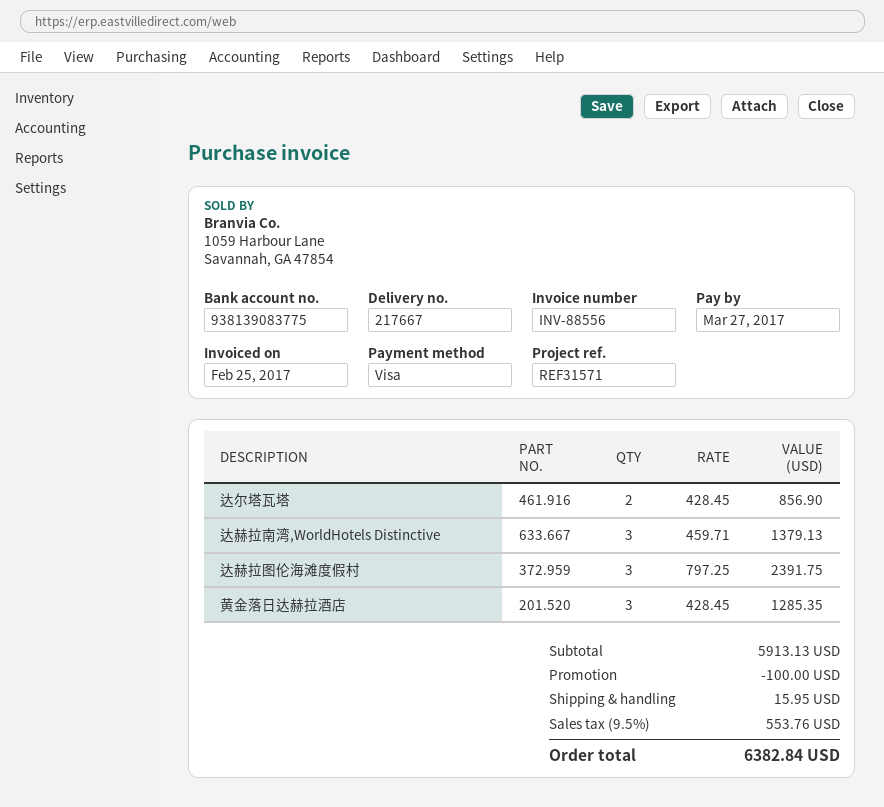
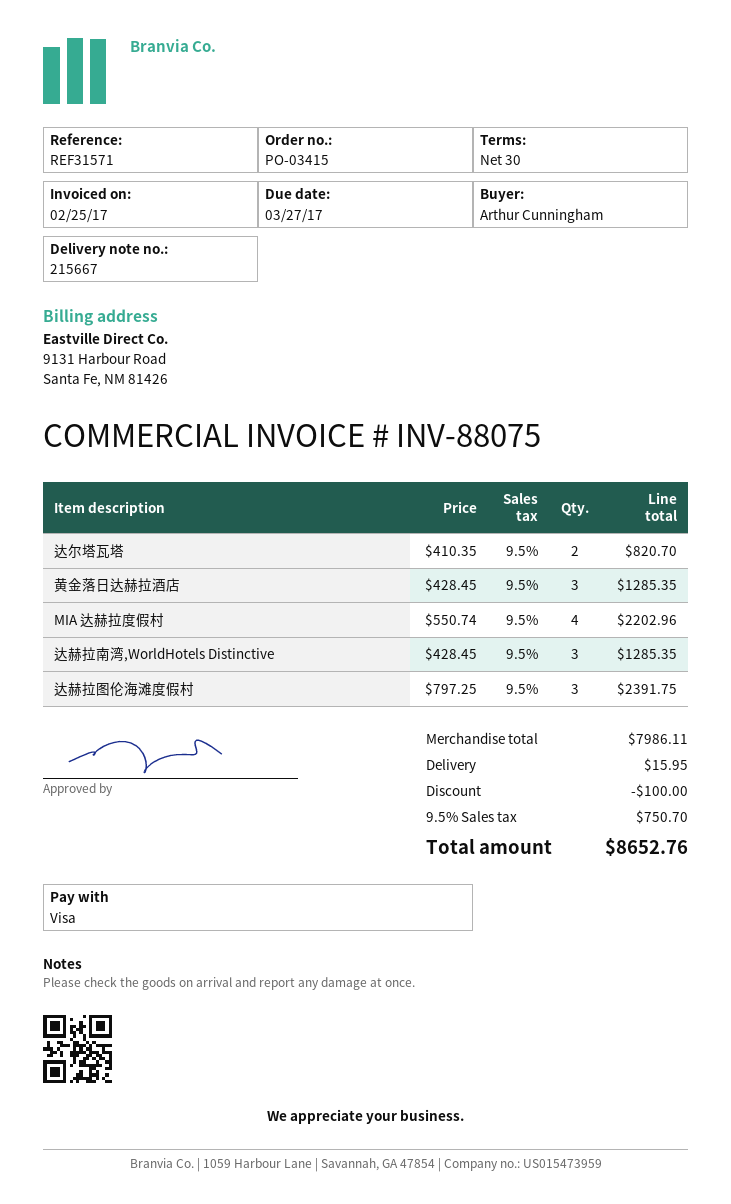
delivery note number: 217667 -> 215667
invoice number: INV-88556 -> INV-88075
达尔塔瓦塔: 2 x 428.45 = 856.90 -> 2 x 410.35 = 820.70
达赫拉南湾,WorldHotels Distinctive: 3 x 459.71 = 1379.13 -> 3 x 428.45 = 1285.35
MIA 达赫拉度假村: none -> 4 x 550.74 = 2202.96
subtotal: 5913.13 -> 7986.11
tax: 9.5% = 553.76 -> 9.5% = 750.70
total: 6382.84 -> 8652.76

